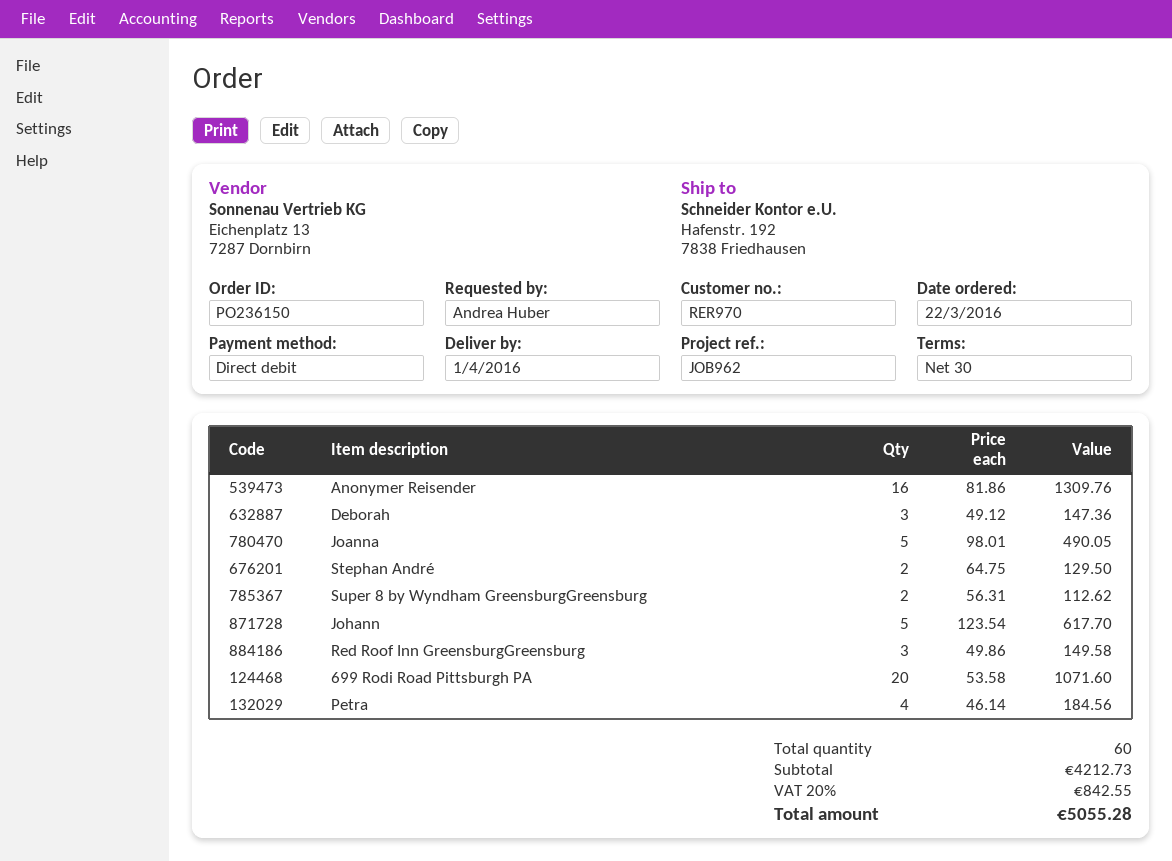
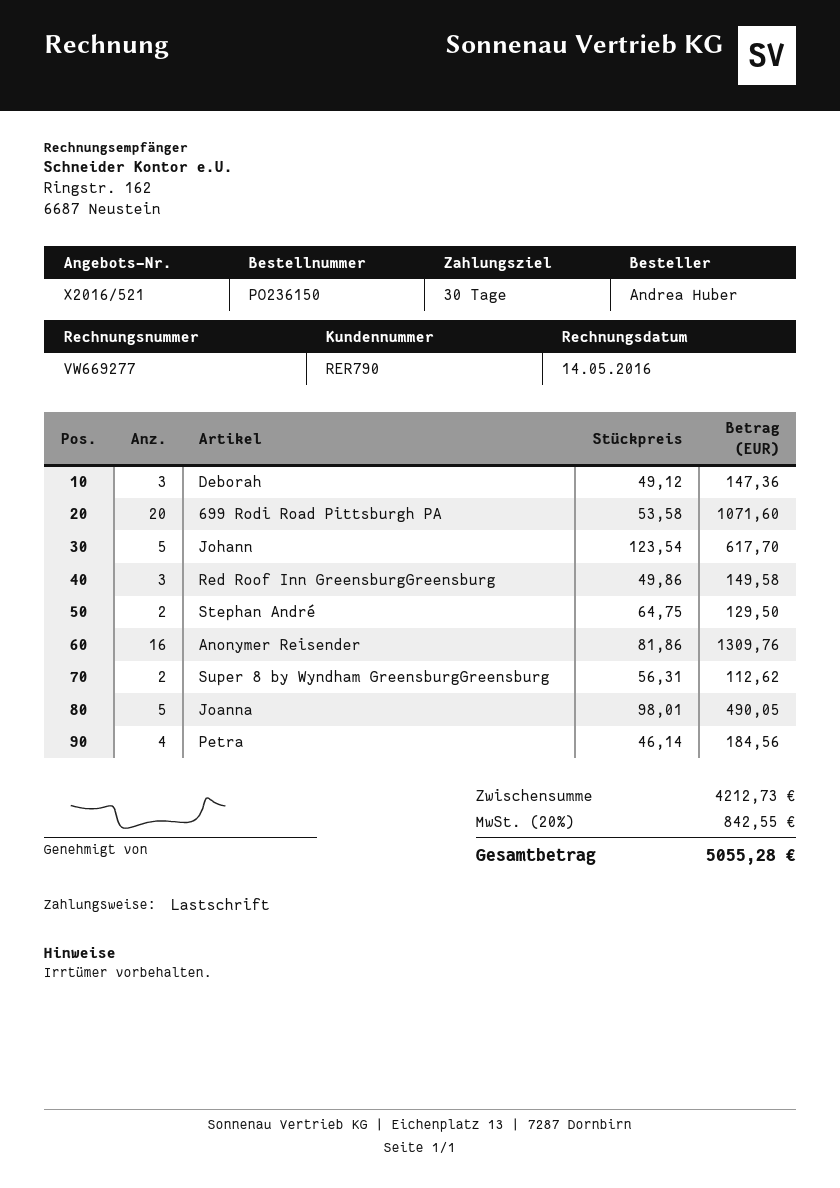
customer number: RER970 -> RER790

